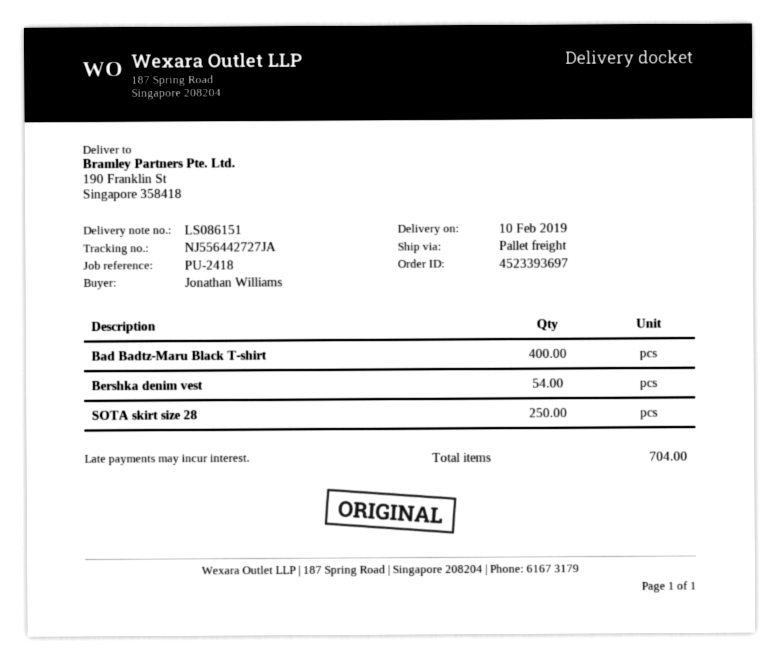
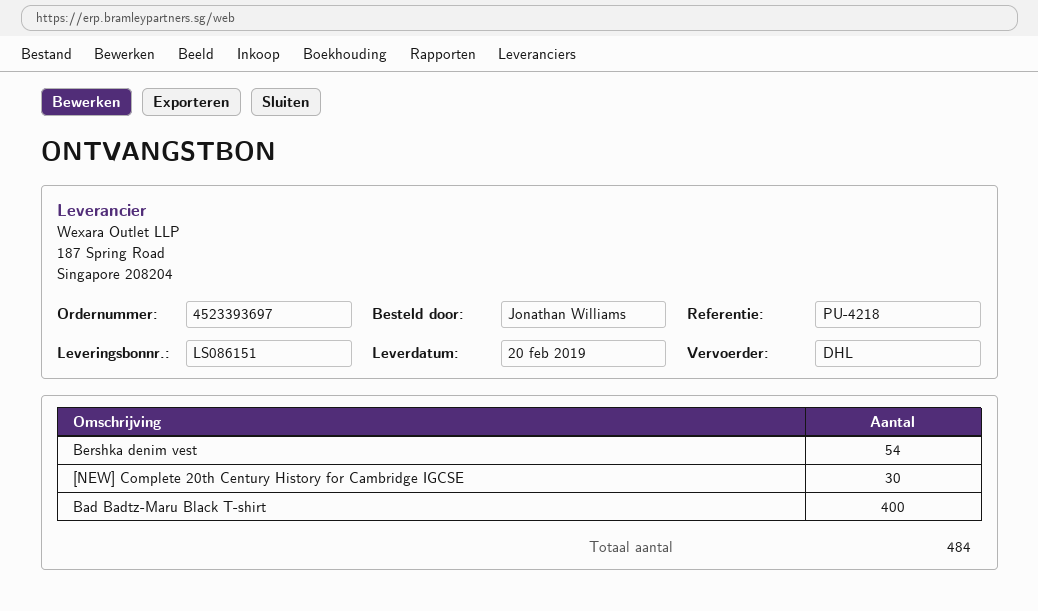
delivery date: 2019-02-10 -> 2019-02-20
reference: PU-2418 -> PU-4218
shipping method: pallet freight -> DHL
SOTA skirt size 28: 250 -> none
[NEW] Complete 20th Century History for Cambridge IGCSE: none -> 30
total quantity: 704 -> 484

